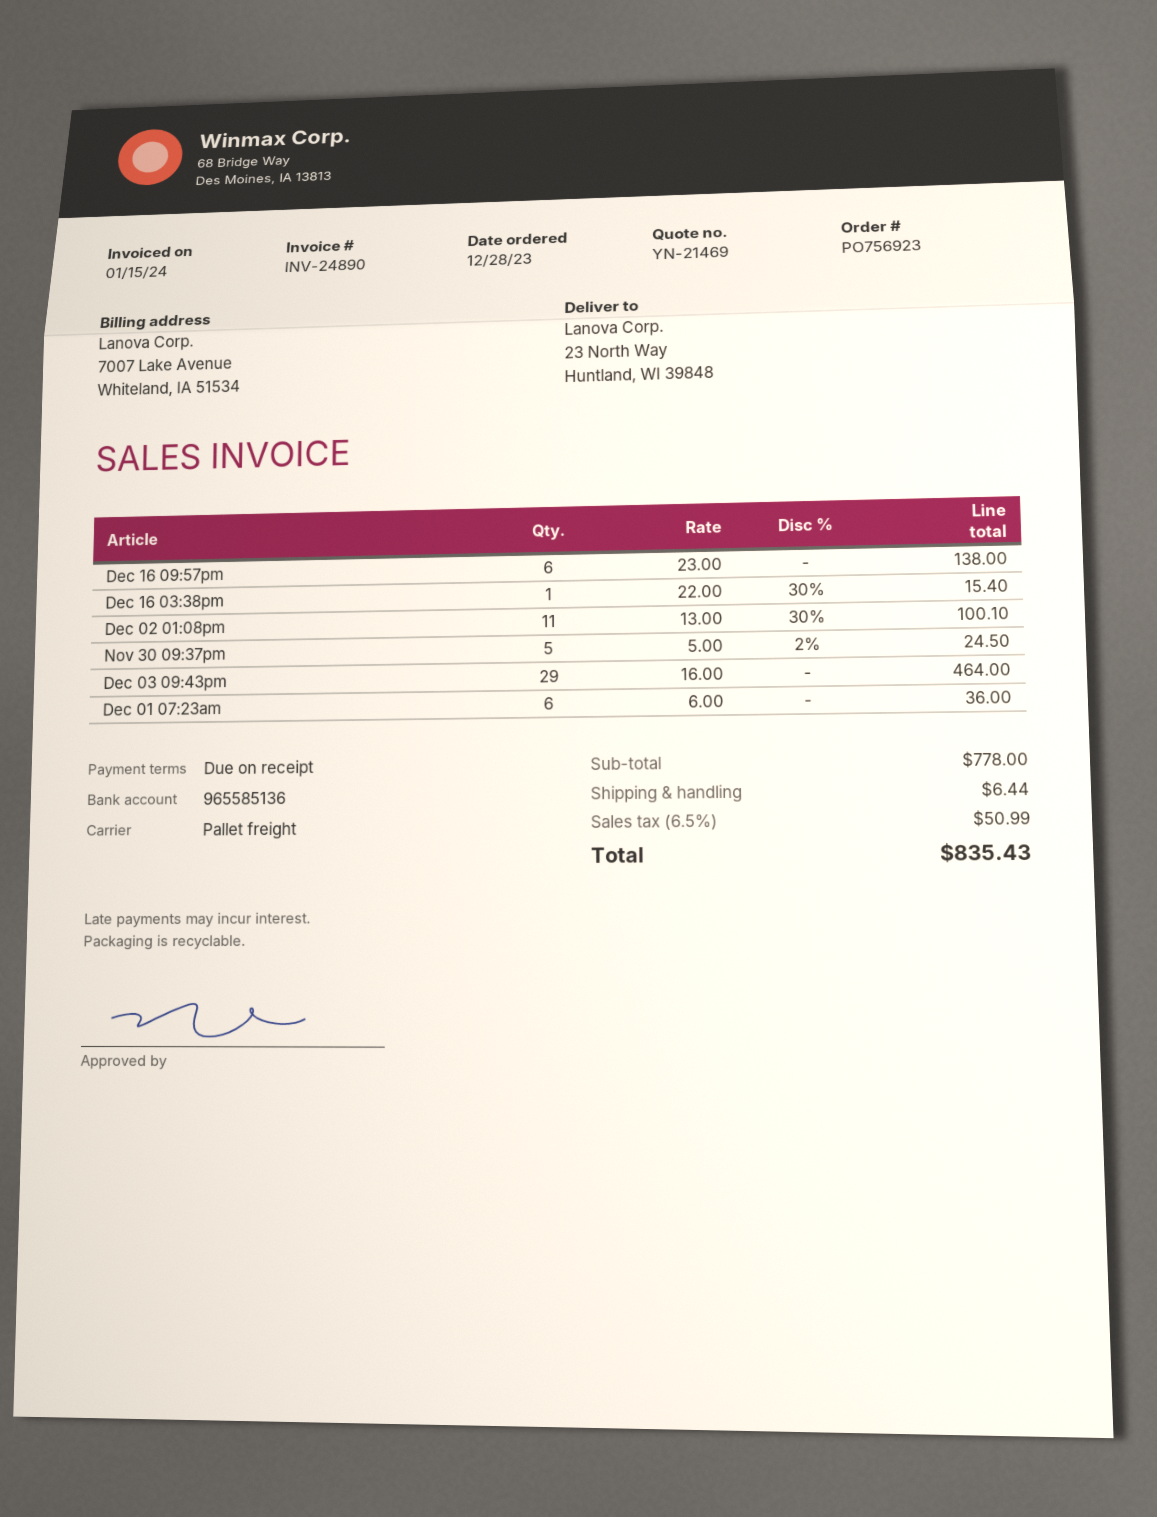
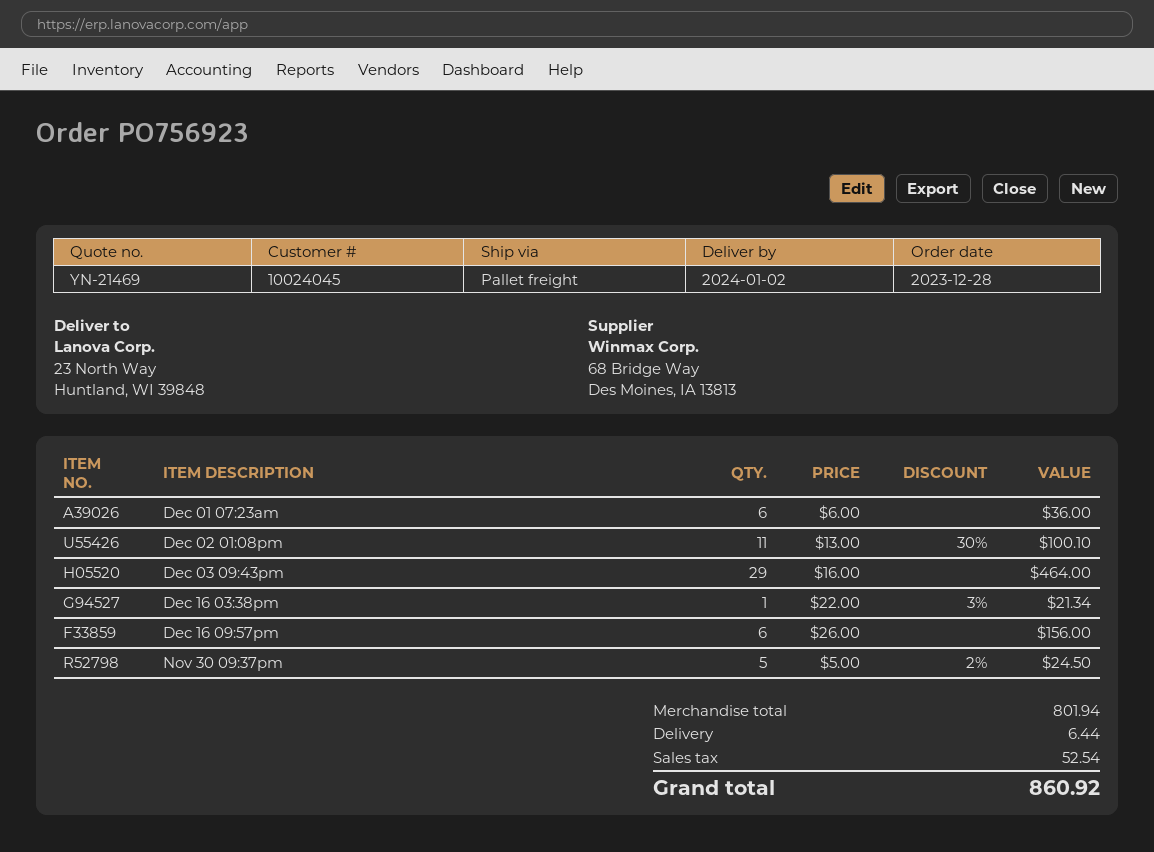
Dec 16 09:57pm: 6 x 23.00 = 138.00 -> 6 x 26.00 = 156.00
Dec 16 03:38pm: 1 x 22.00 - 30% = 15.40 -> 1 x 22.00 - 3% = 21.34
subtotal: 778.00 -> 801.94
tax: 50.99 -> 52.54
total: 835.43 -> 860.92

